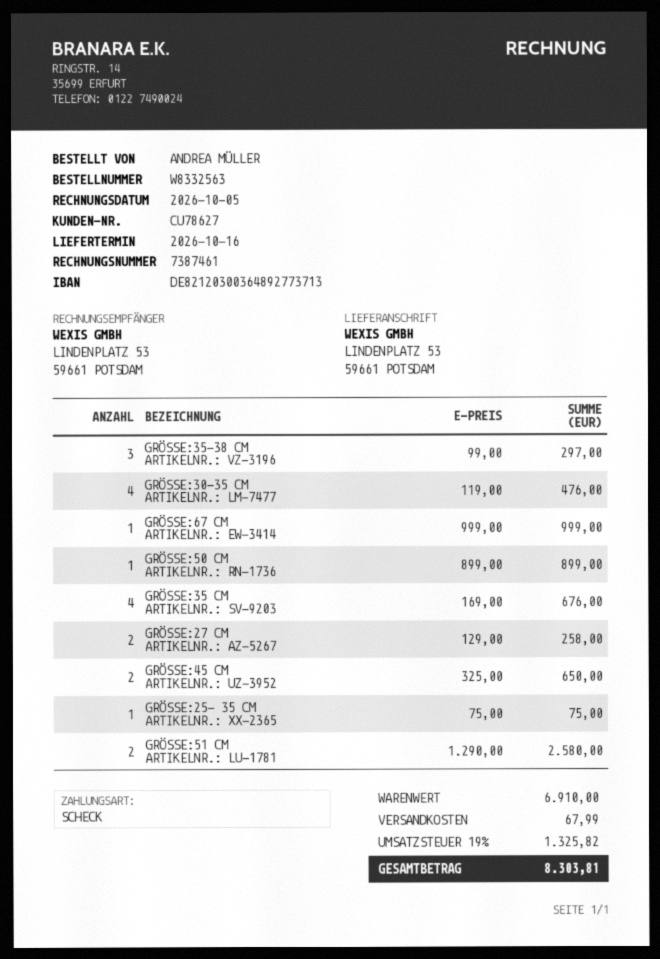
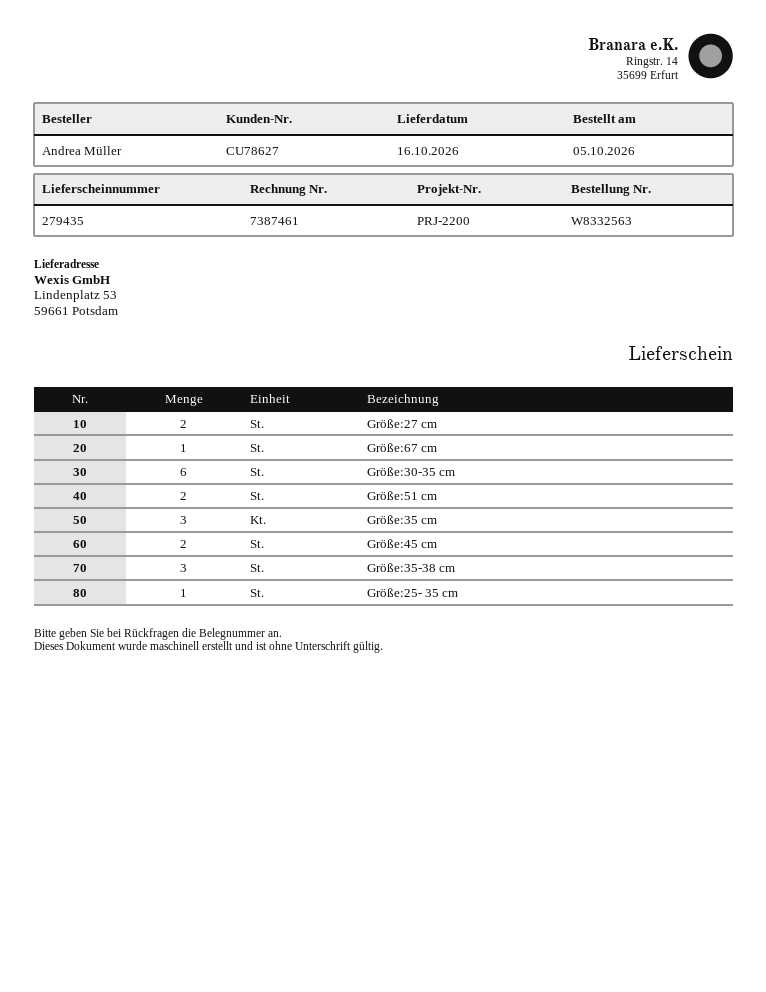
GRÖSSE:30-35 CM: 4 -> 6
GRÖSSE:50 CM: 1 -> none
GRÖSSE:35 CM: 4 -> 3

